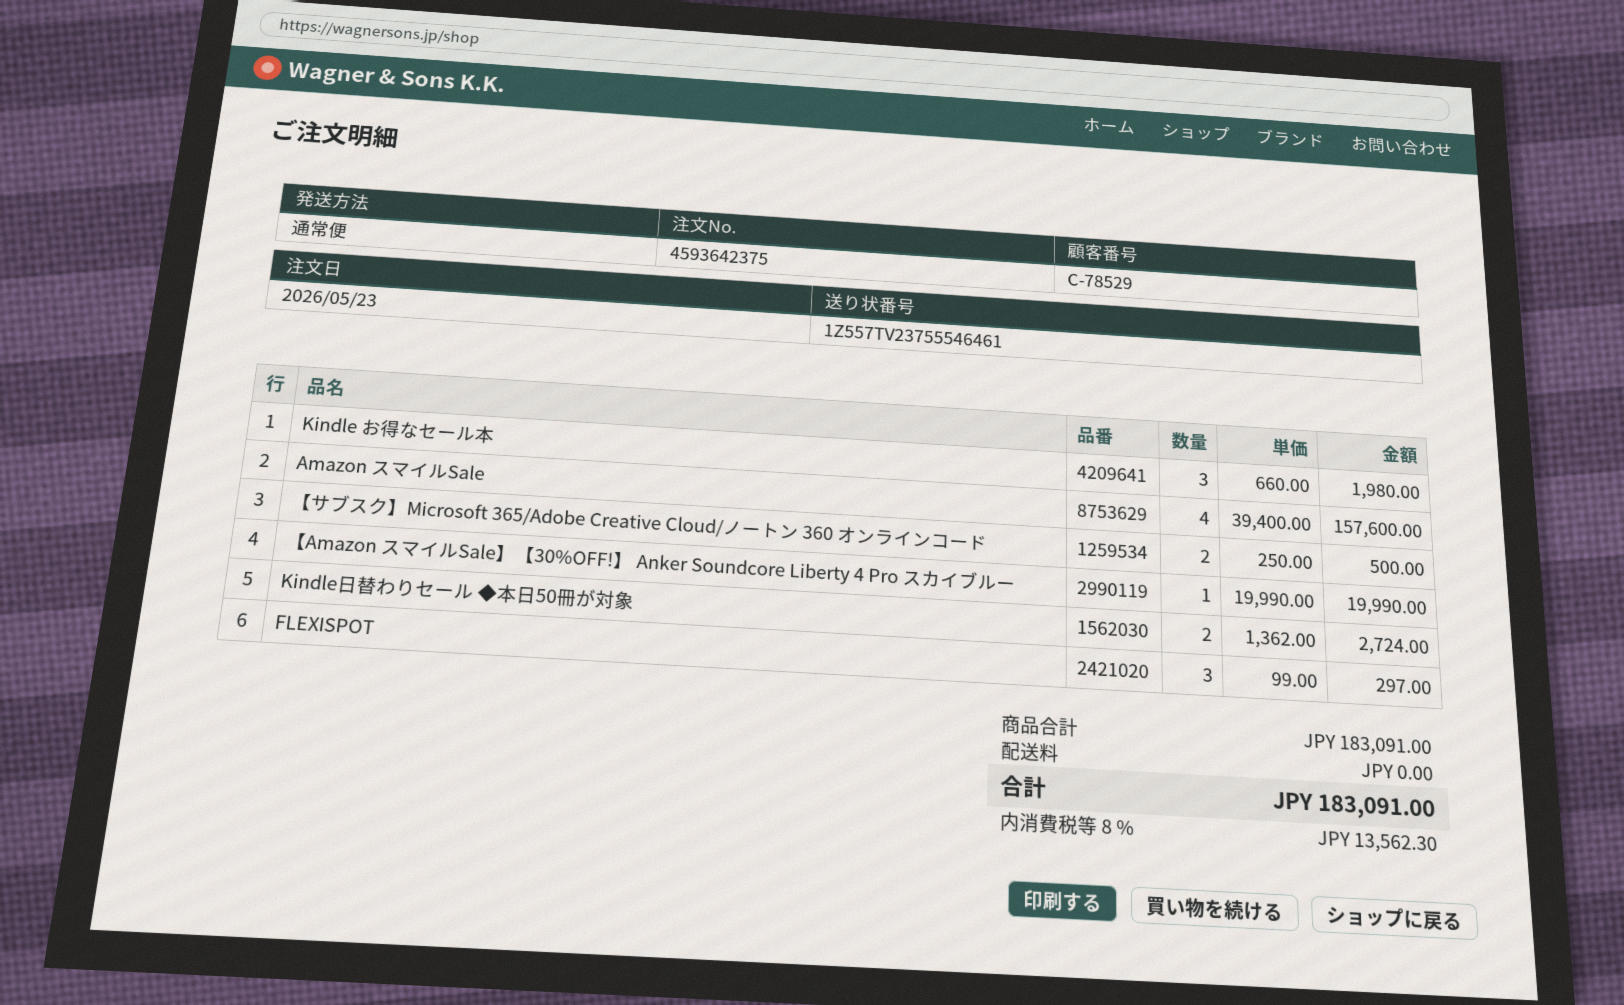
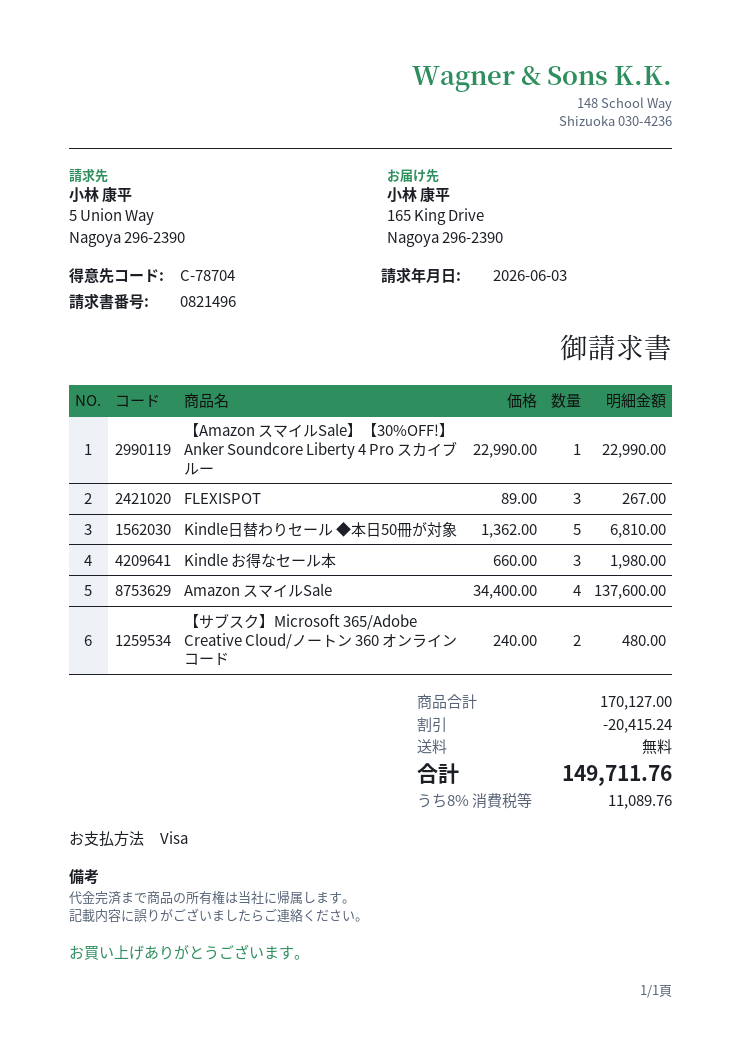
customer number: C-78529 -> C-78704
Amazon スマイルSale: 4 x 39400.00 = 157600.00 -> 4 x 34400.00 = 137600.00
【サブスク】Microsoft 365/Adobe Creative Cloud/ノートン 360 オンラインコード: 2 x 250.00 = 500.00 -> 2 x 240.00 = 480.00
【Amazon スマイルSale】【30%OFF!】 Anker Soundcore Liberty 4 Pro スカイブルー: 1 x 19990.00 = 19990.00 -> 1 x 22990.00 = 22990.00
Kindle日替わりセール ◆本日50冊が対象: 2 x 1362.00 = 2724.00 -> 5 x 1362.00 = 6810.00
FLEXISPOT: 3 x 99.00 = 297.00 -> 3 x 89.00 = 267.00
subtotal: 183091.00 -> 170127.00
discount: none -> 20415.24
tax: 8% = 13562.30 -> 8% = 11089.76
total: 183091.00 -> 149711.76

